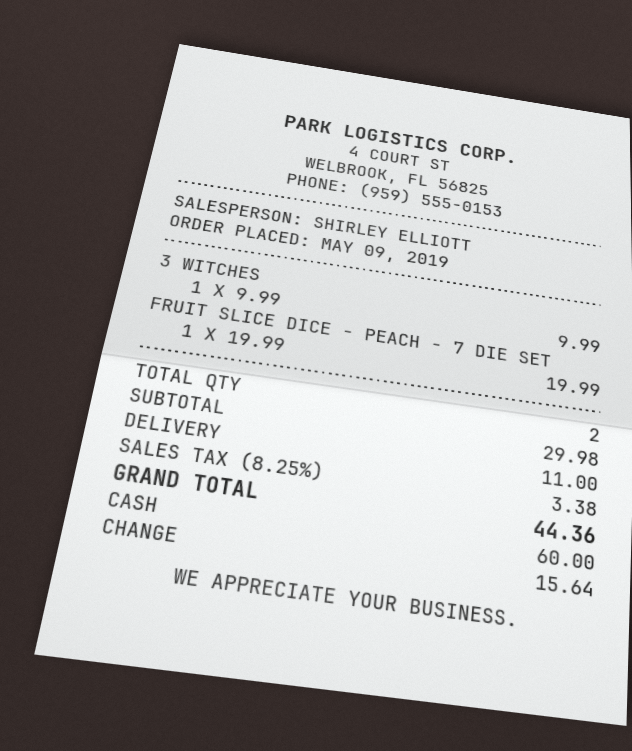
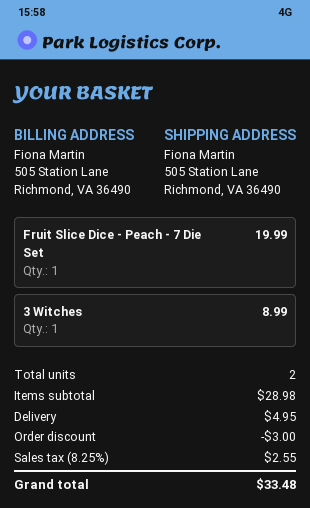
3 WITCHES: 1 for 9.99 -> 1 for 8.99
subtotal: 29.98 -> 28.98
discount: none -> 3.00
shipping: 11.00 -> 4.95
tax: 8.25% = 3.38 -> 8.25% = 2.55
total: 44.36 -> 33.48

